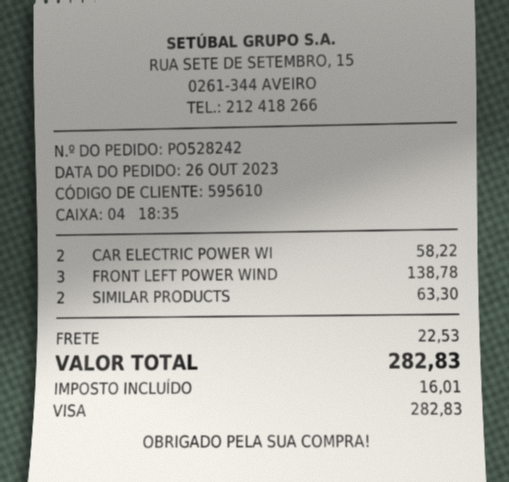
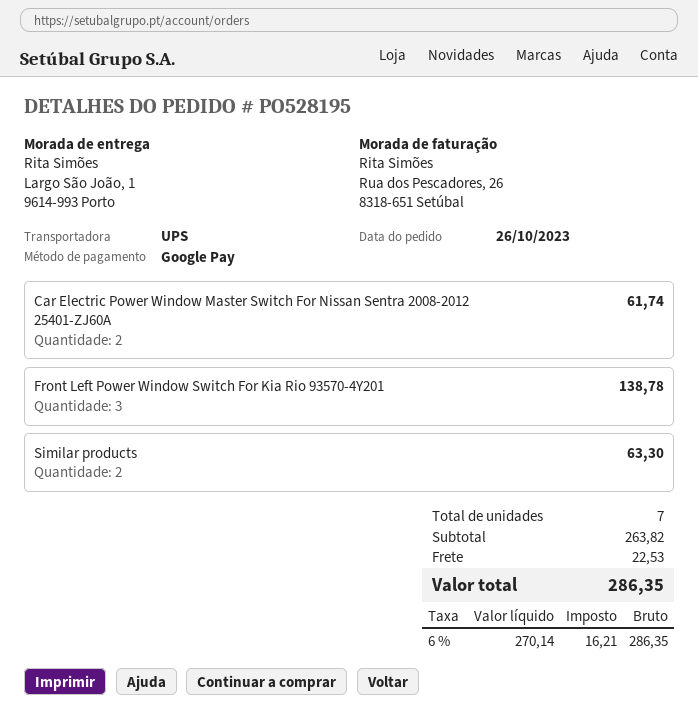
order number: PO528242 -> PO528195
payment method: Visa -> Google Pay
CAR ELECTRIC POWER WI: 2 for 58.22 -> 2 for 61.74
tax: 16.01 -> 16.21
total: 282.83 -> 286.35

